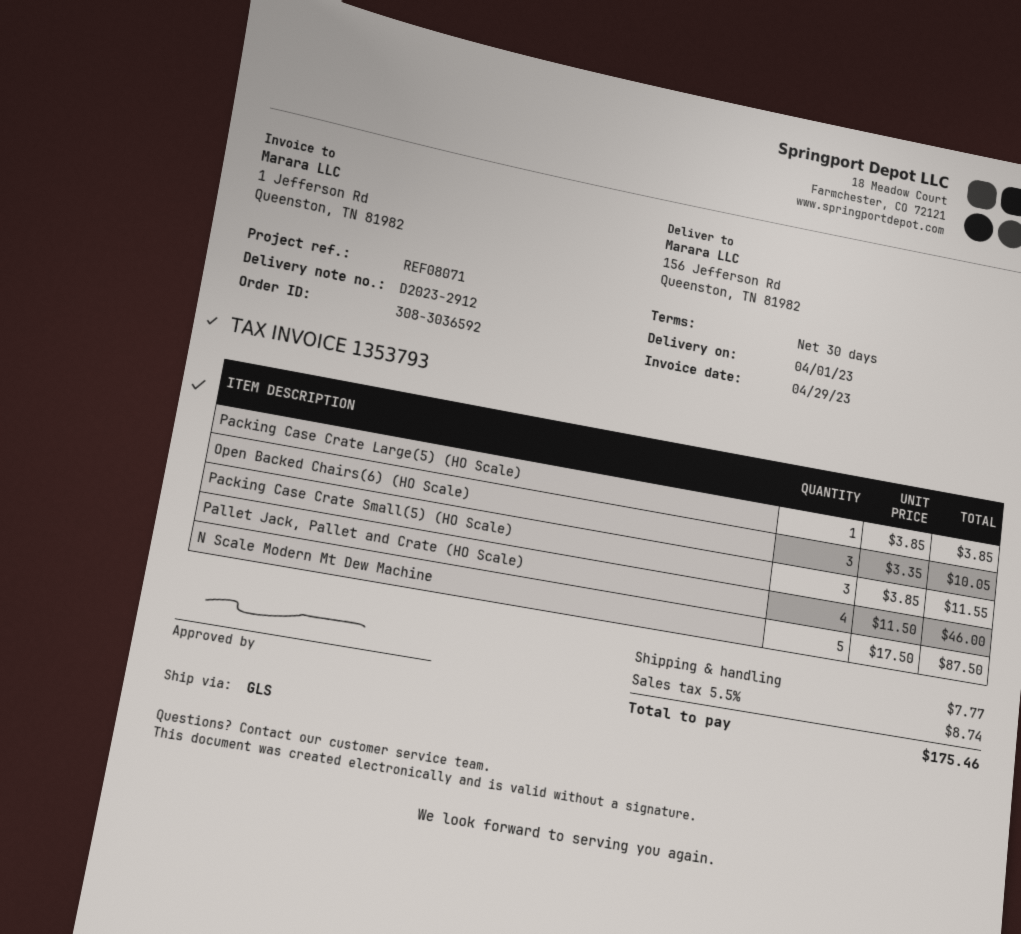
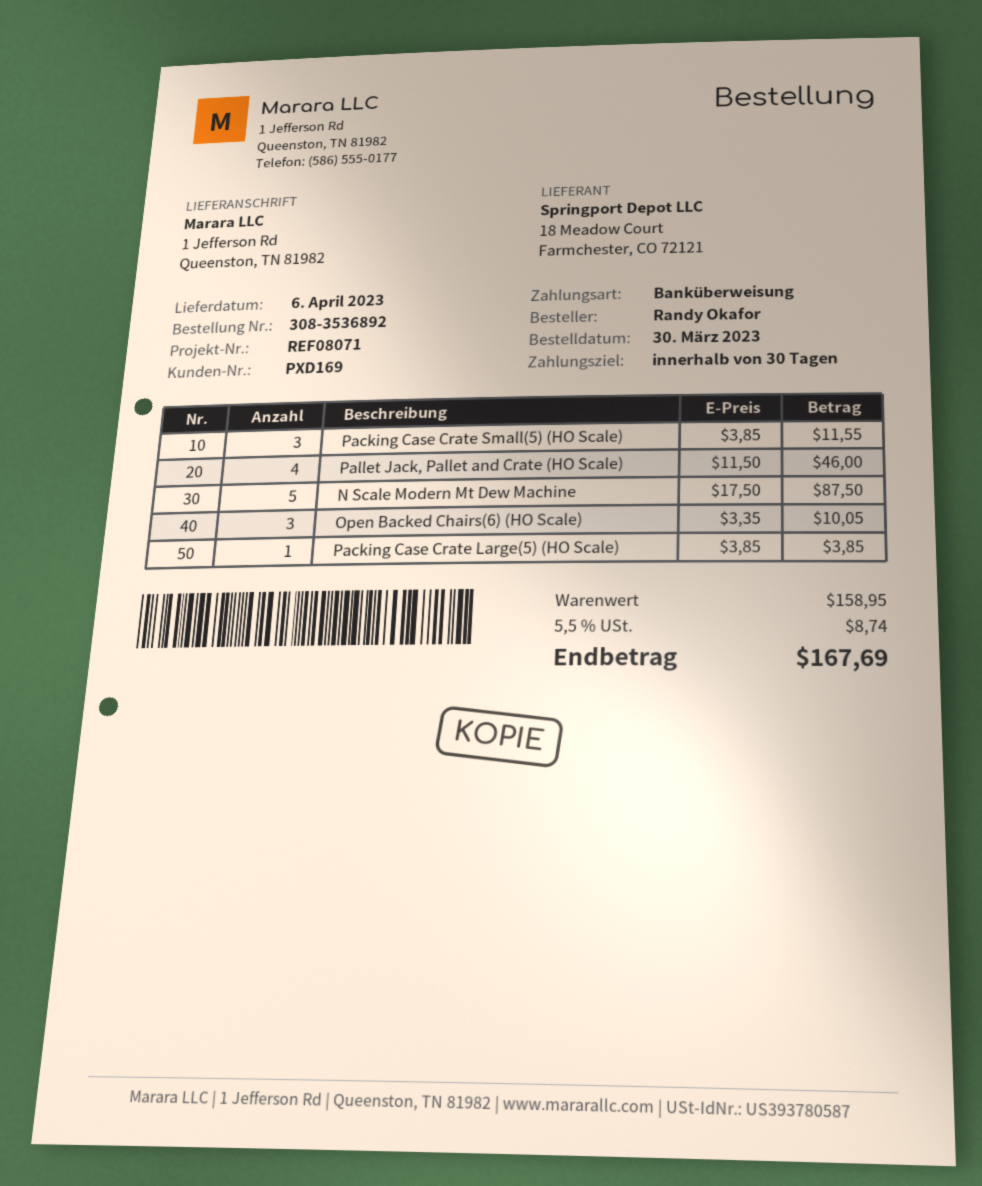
order number: 308-3036592 -> 308-3536892
delivery date: 2023-04-01 -> 2023-04-06
ship to: 156 Jefferson Rd, Queenston, TN 81982 -> 1 Jefferson Rd, Queenston, TN 81982
shipping: 7.77 -> none
total: 175.46 -> 167.69

